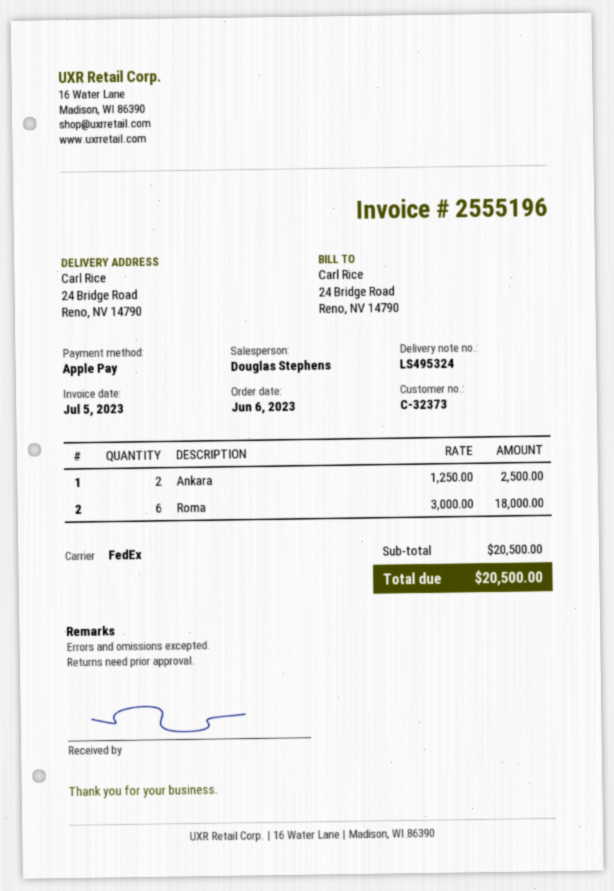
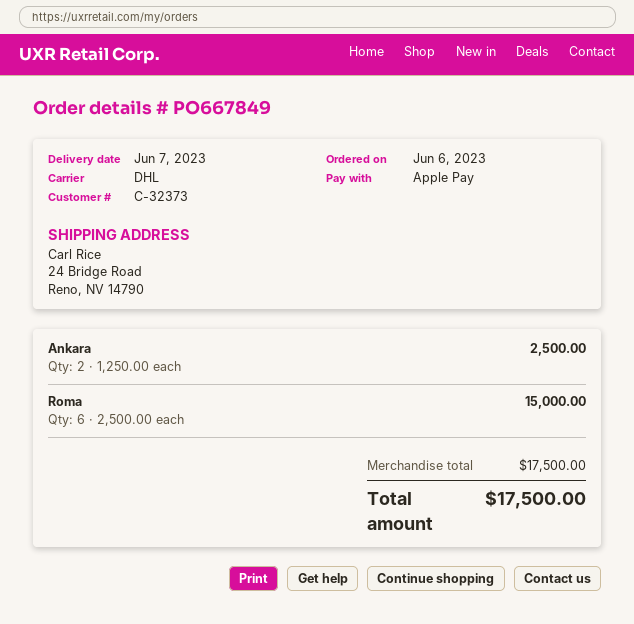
shipping method: FedEx -> DHL
Roma: 6 x 3000.00 = 18000.00 -> 6 x 2500.00 = 15000.00
subtotal: 20500.00 -> 17500.00
total: 20500.00 -> 17500.00

